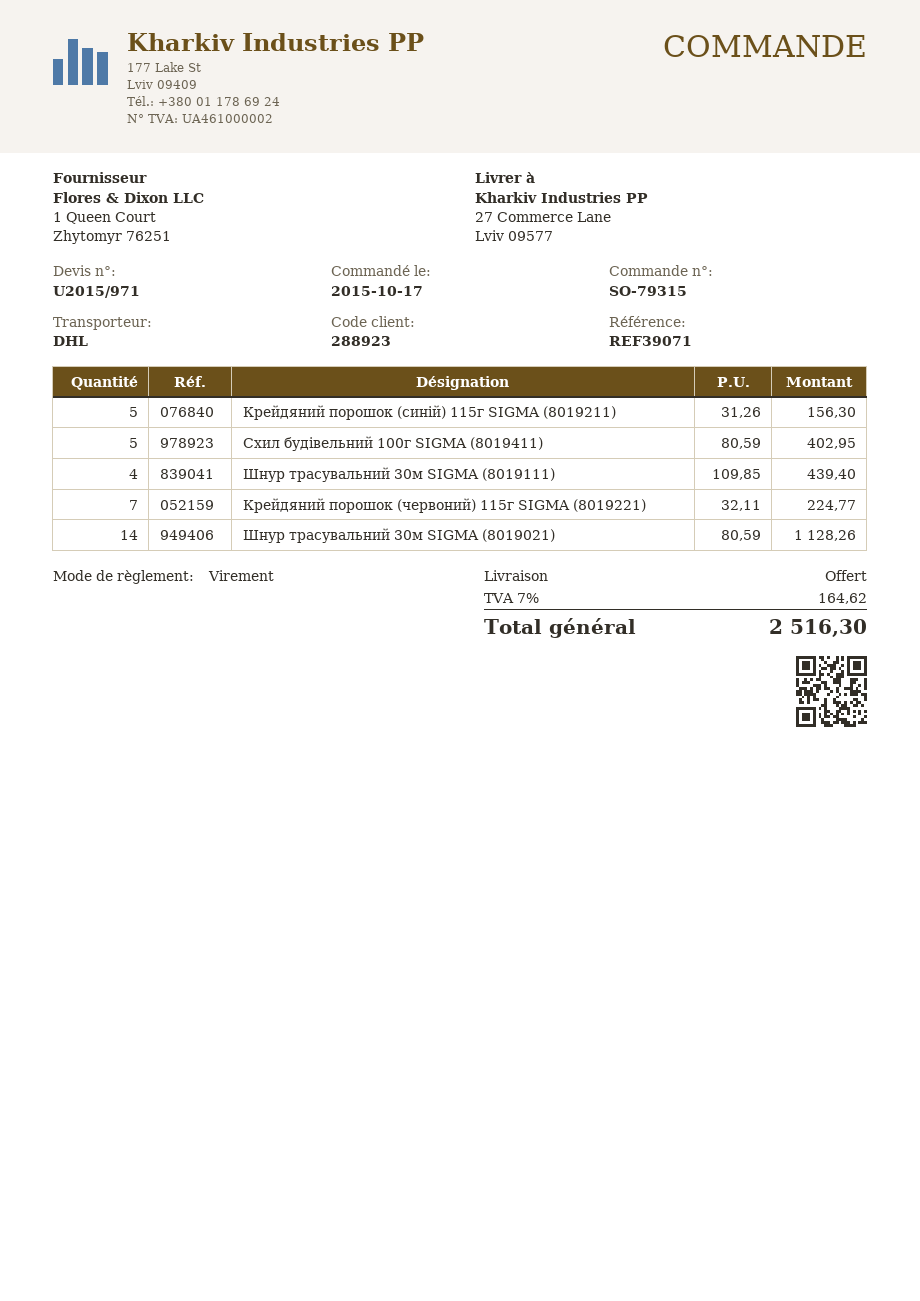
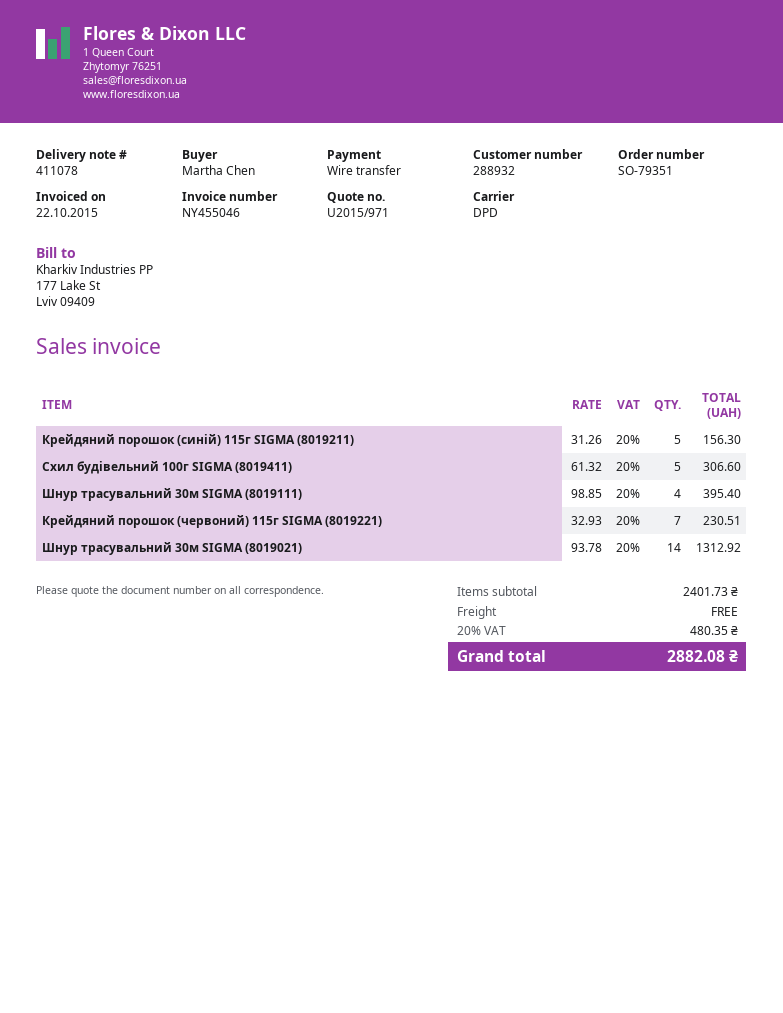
order number: SO-79315 -> SO-79351
customer number: 288923 -> 288932
shipping method: DHL -> DPD
Схил будівельний 100г SIGMA (8019411): 5 x 80.59 = 402.95 -> 5 x 61.32 = 306.60
Шнур трасувальний 30м SIGMA (8019111): 4 x 109.85 = 439.40 -> 4 x 98.85 = 395.40
Крейдяний порошок (червоний) 115г SIGMA (8019221): 7 x 32.11 = 224.77 -> 7 x 32.93 = 230.51
Шнур трасувальний 30м SIGMA (8019021): 14 x 80.59 = 1128.26 -> 14 x 93.78 = 1312.92
tax: 7% = 164.62 -> 20% = 480.35
total: 2516.30 -> 2882.08

